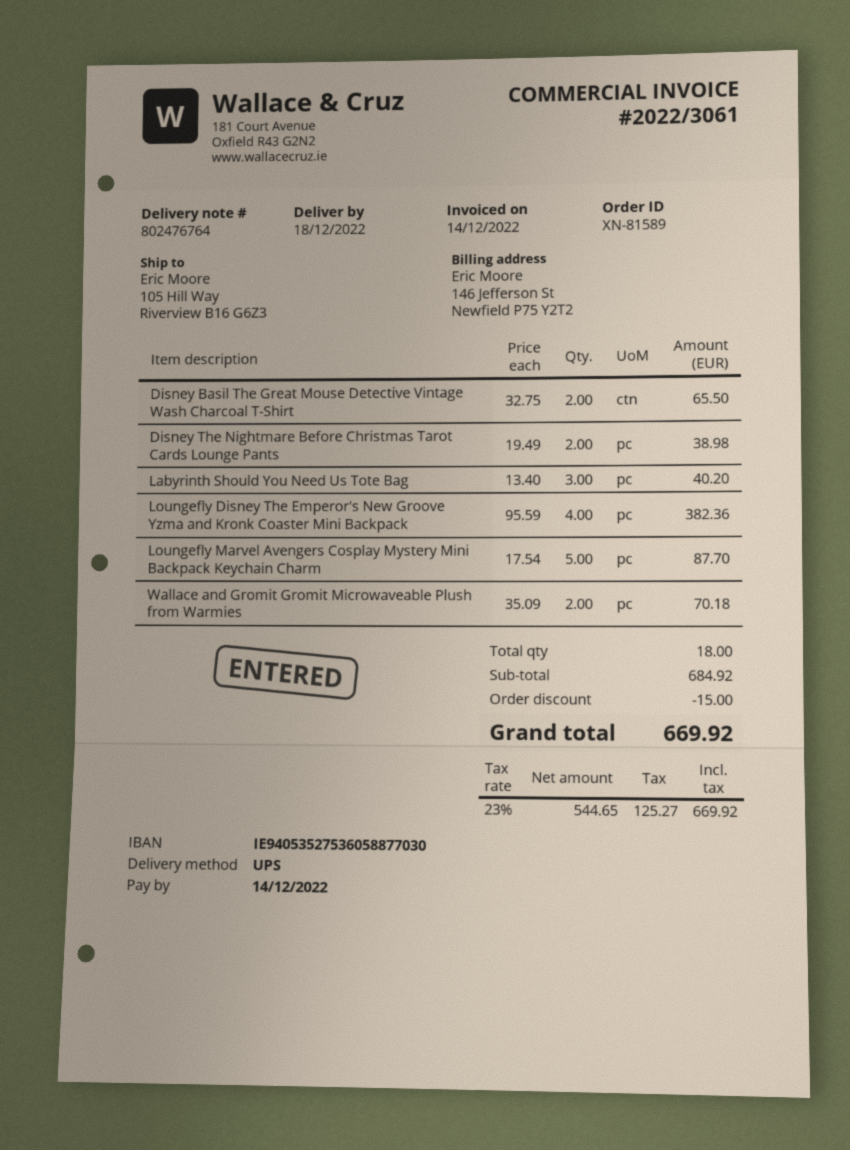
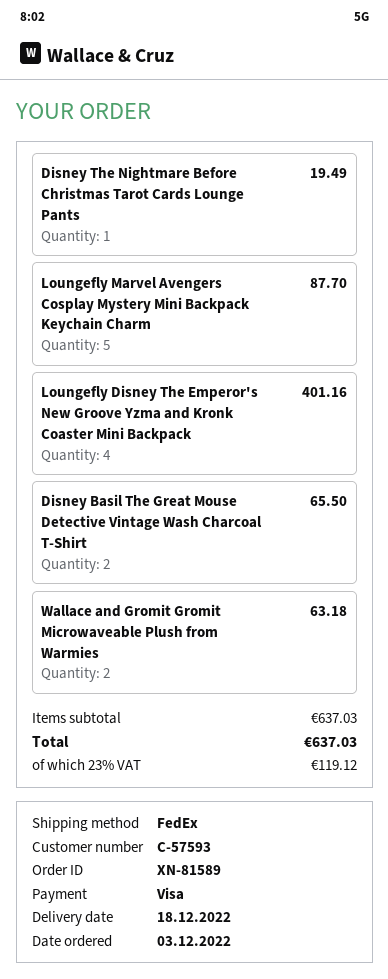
shipping method: UPS -> FedEx
Disney The Nightmare Before Christmas Tarot Cards Lounge Pants: 2 for 38.98 -> 1 for 19.49
Labyrinth Should You Need Us Tote Bag: 3 for 40.20 -> none
Loungefly Disney The Emperor's New Groove Yzma and Kronk Coaster Mini Backpack: 4 for 382.36 -> 4 for 401.16
Wallace and Gromit Gromit Microwaveable Plush from Warmies: 2 for 70.18 -> 2 for 63.18
subtotal: 684.92 -> 637.03
discount: 15.00 -> none
tax: 23% = 125.27 -> 23% = 119.12
total: 669.92 -> 637.03

